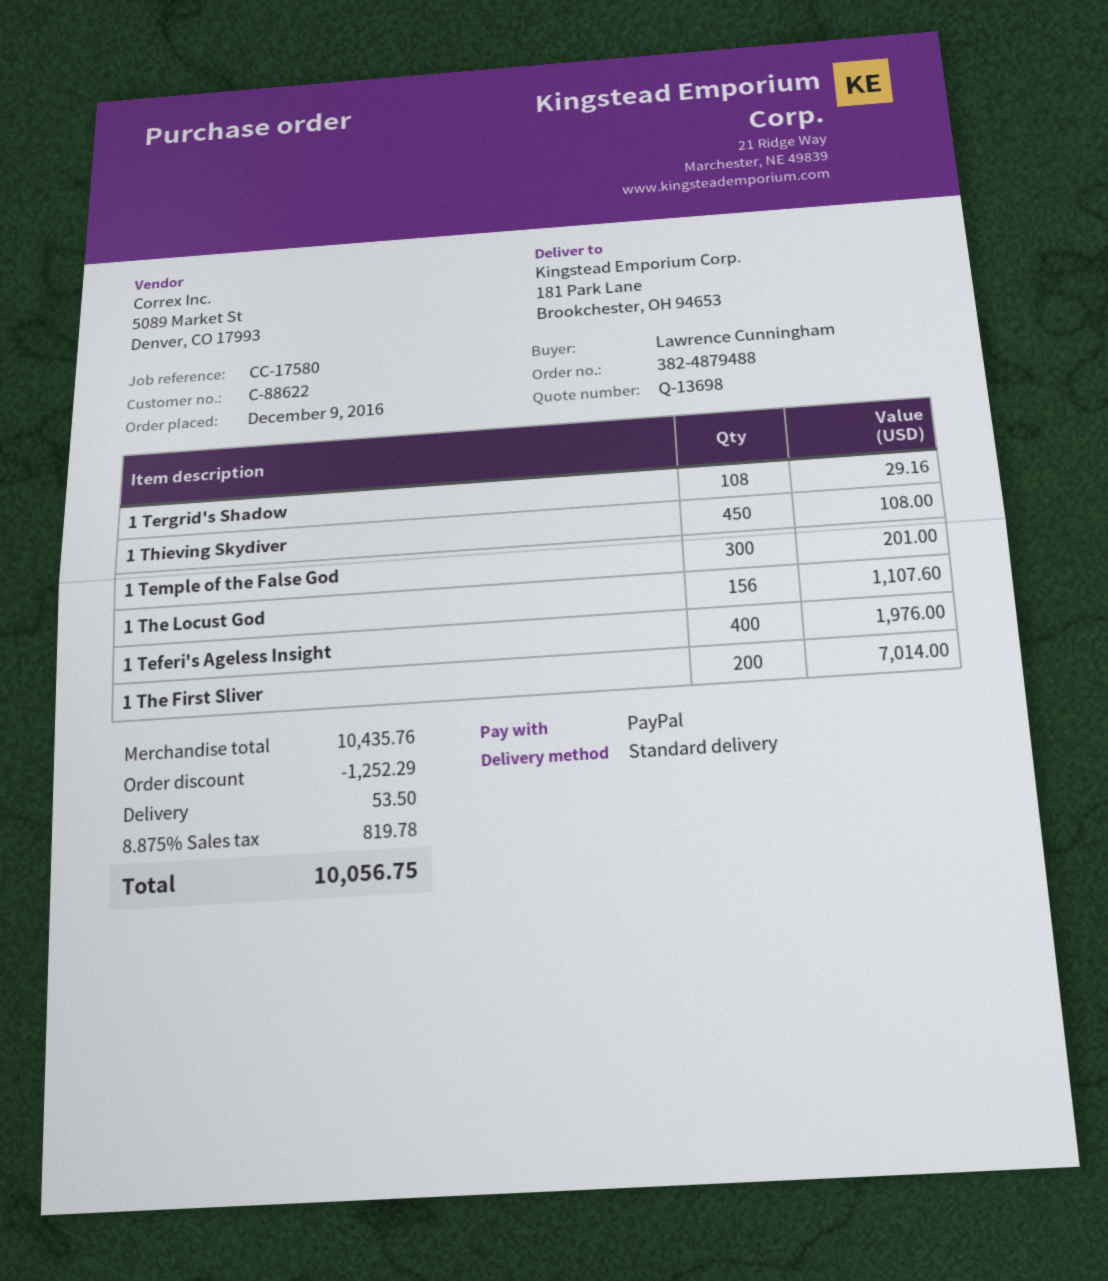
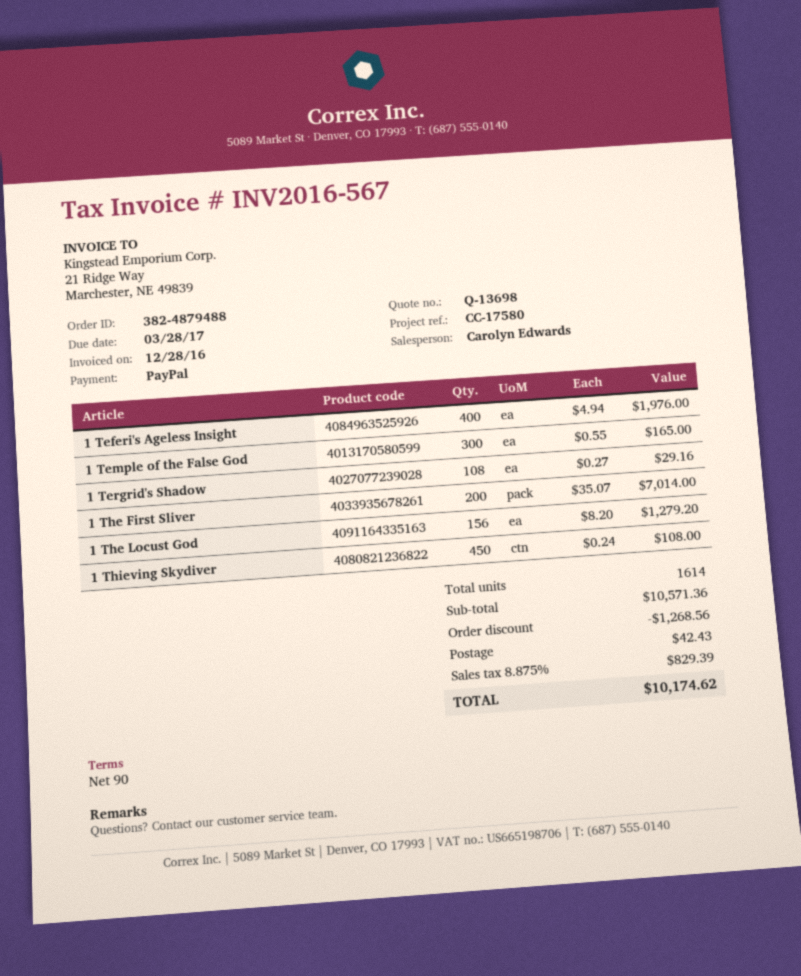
1 Temple of the False God: 300 for 201.00 -> 300 for 165.00
1 The Locust God: 156 for 1107.60 -> 156 for 1279.20
subtotal: 10435.76 -> 10571.36
discount: 1252.29 -> 1268.56
shipping: 53.50 -> 42.43
tax: 8.875% = 819.78 -> 8.875% = 829.39
total: 10056.75 -> 10174.62

